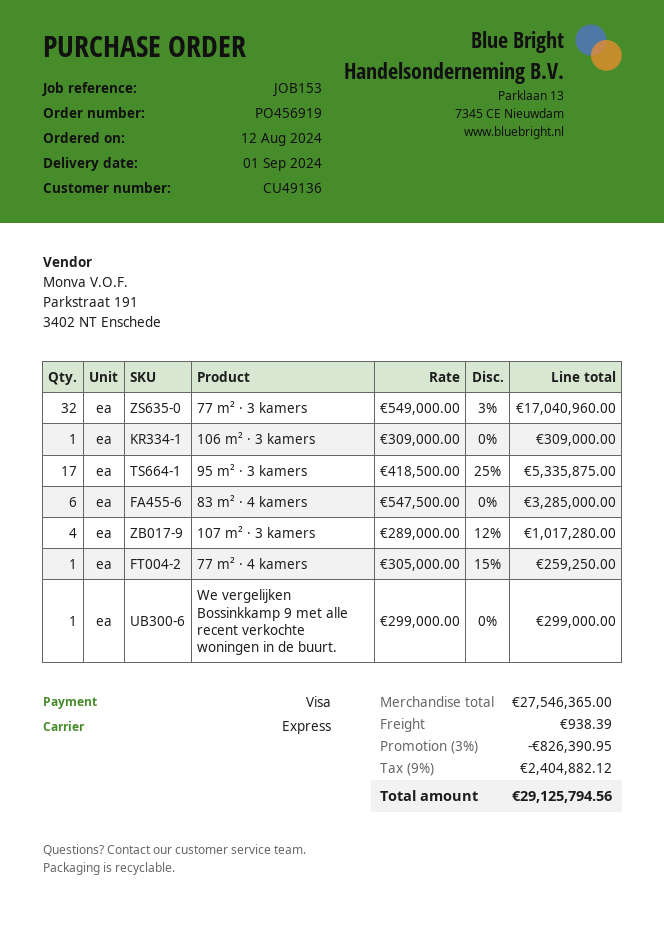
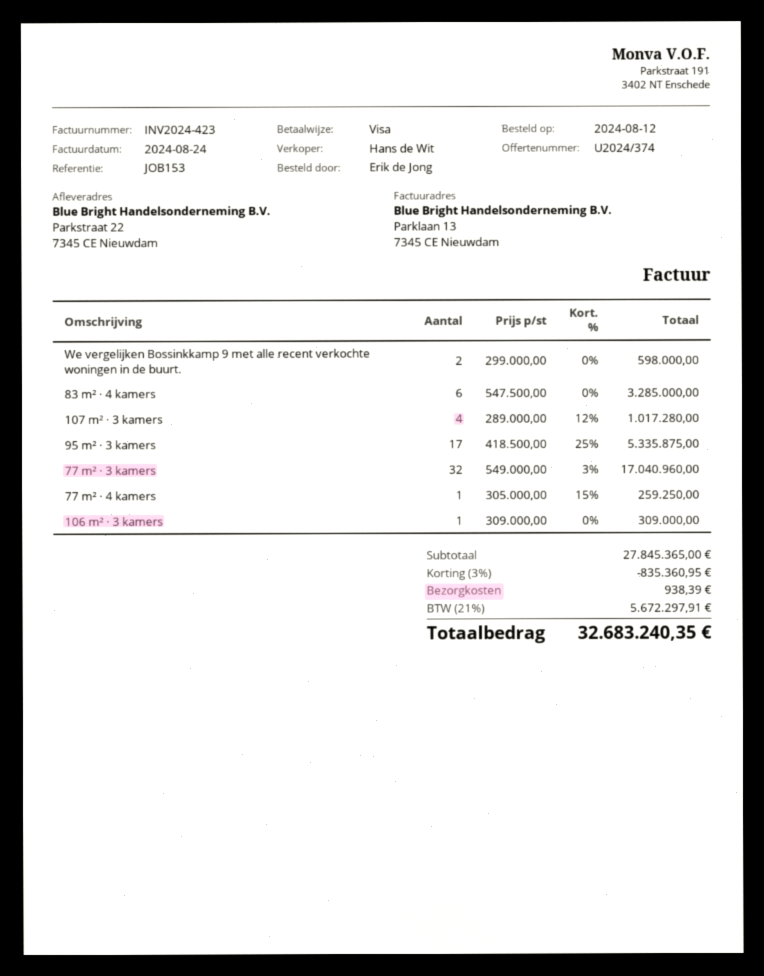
We vergelijken Bossinkkamp 9 met alle recent verkochte woningen in de buurt.: 1 x 299000.00 = 299000.00 -> 2 x 299000.00 = 598000.00
subtotal: 27546365.00 -> 27845365.00
discount: 3% = 826390.95 -> 3% = 835360.95
tax: 9% = 2404882.12 -> 21% = 5672297.91
total: 29125794.56 -> 32683240.35

